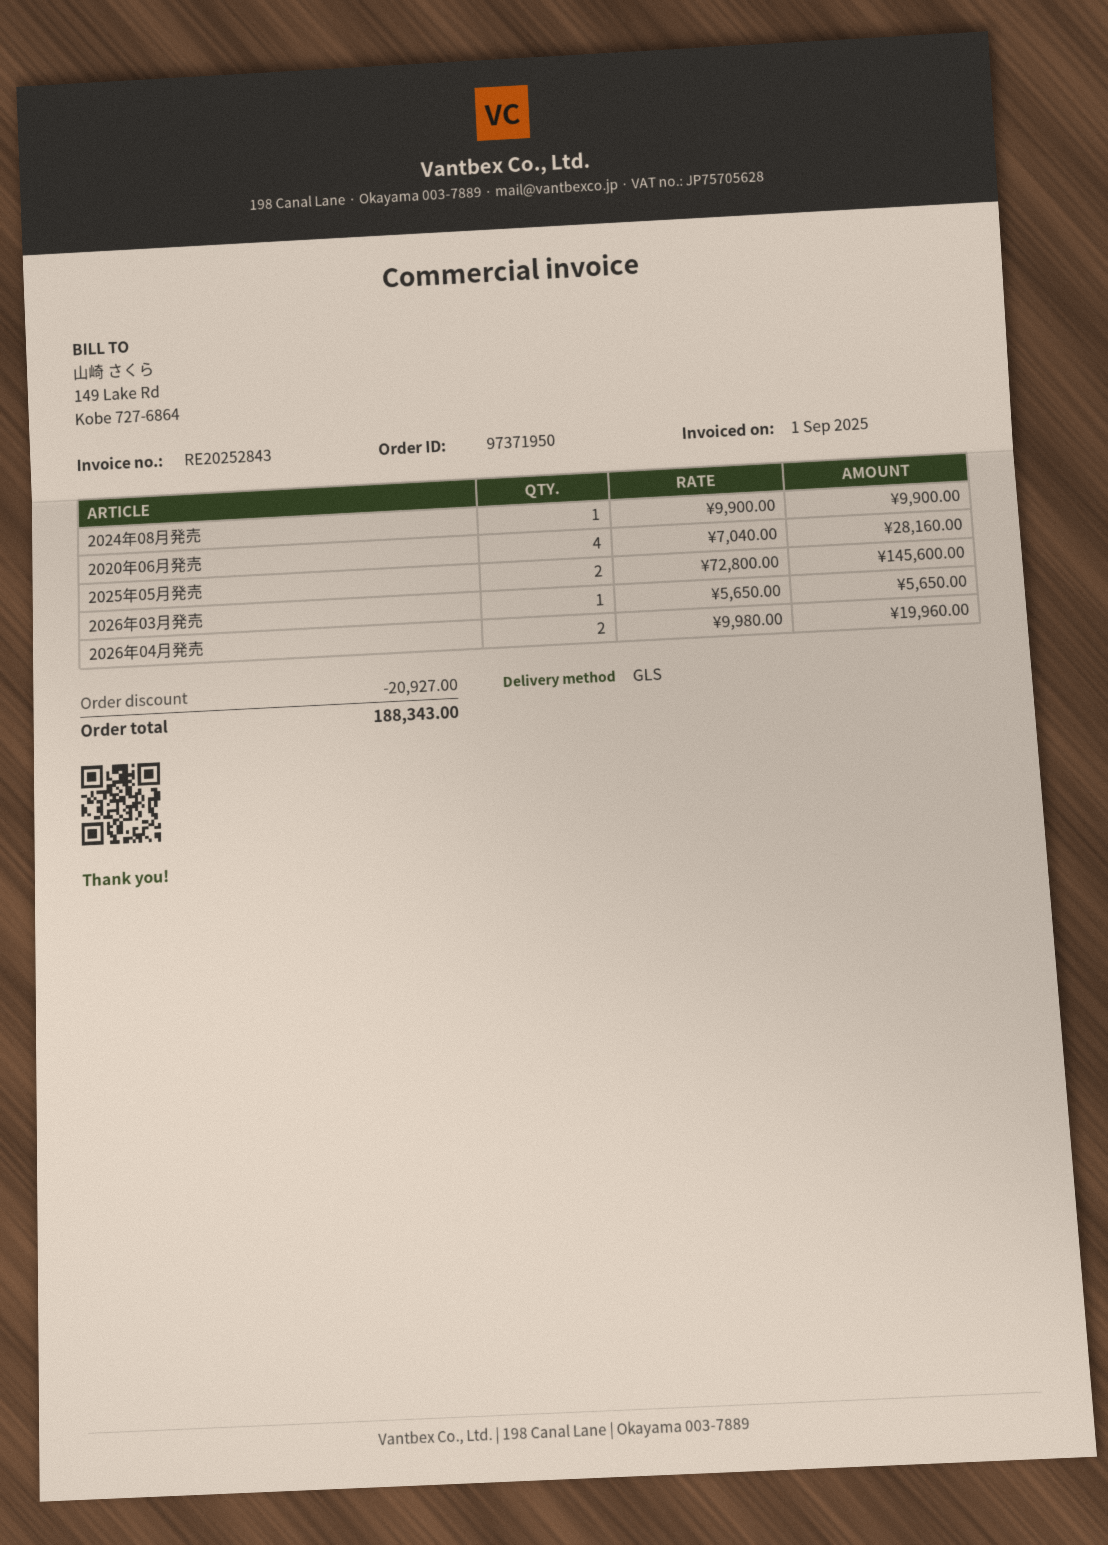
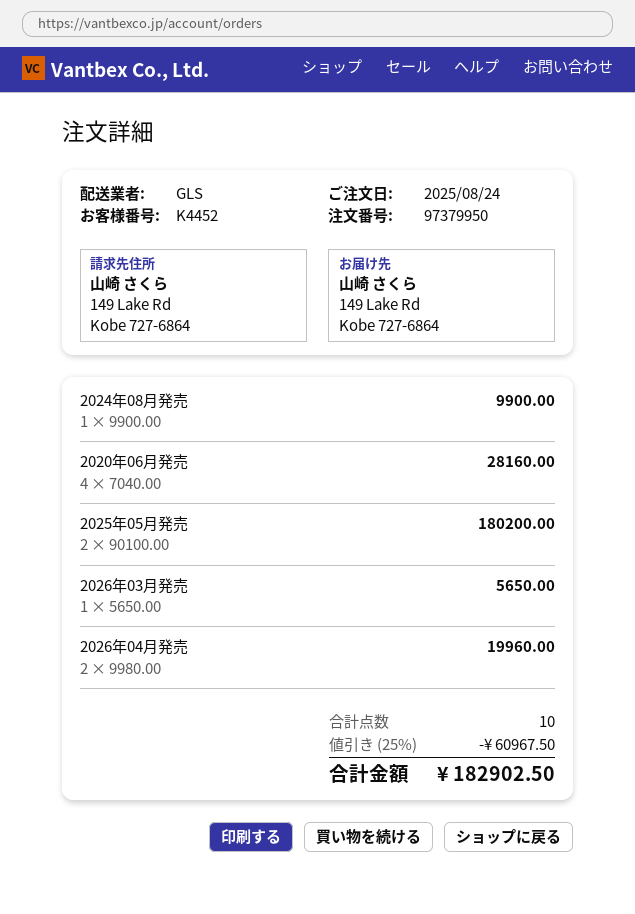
order number: 97371950 -> 97379950
2025年05月発売: 2 x 72800.00 = 145600.00 -> 2 x 90100.00 = 180200.00
discount: 20927.00 -> 60967.50
total: 188343.00 -> 182902.50

